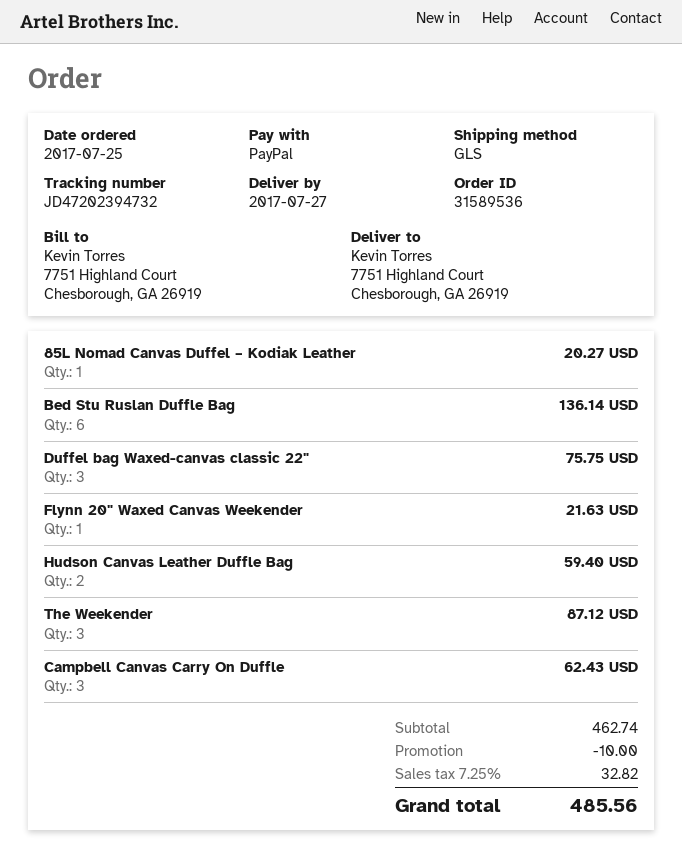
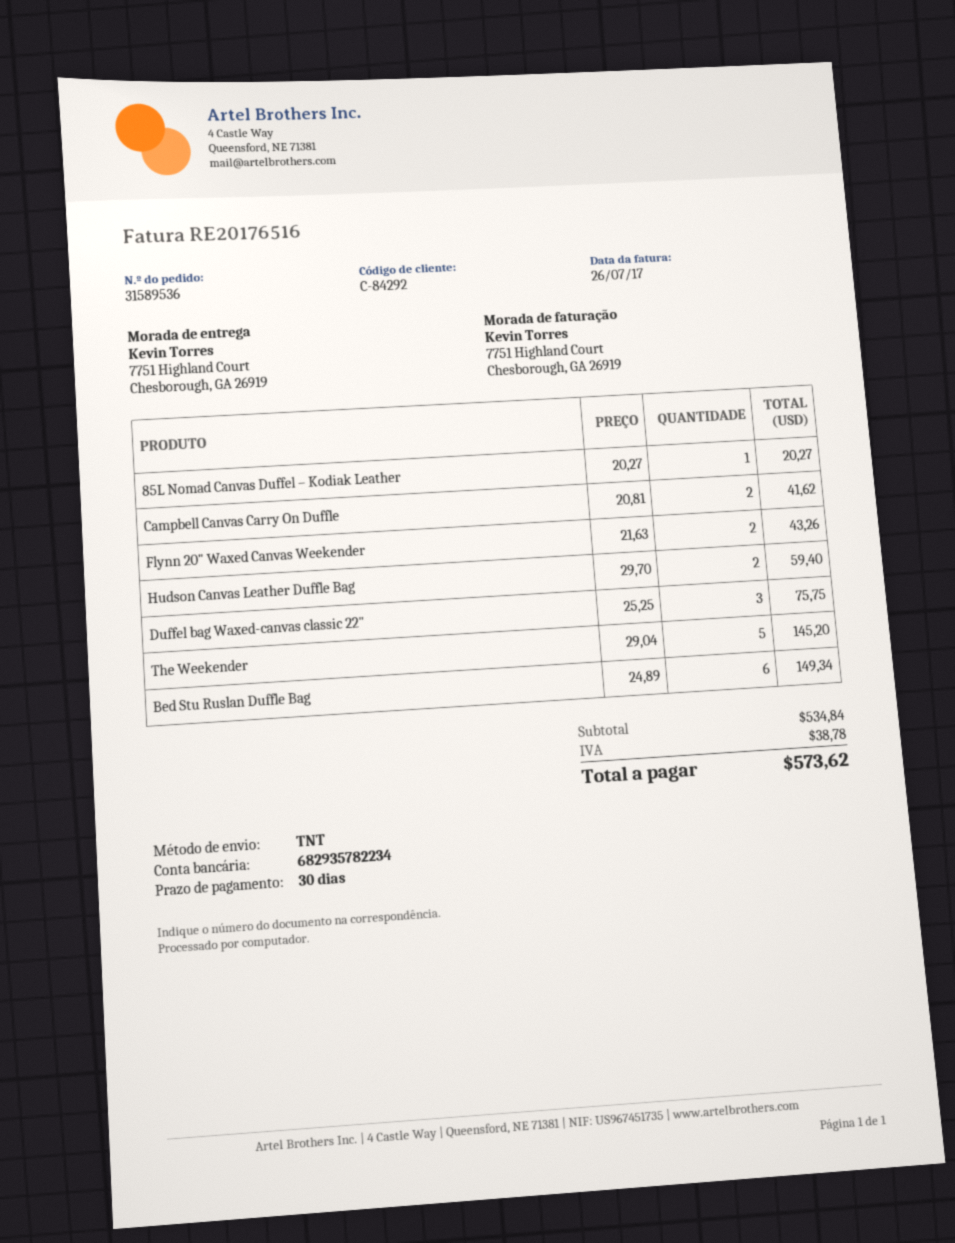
shipping method: GLS -> TNT
Bed Stu Ruslan Duffle Bag: 6 for 136.14 -> 6 for 149.34
Flynn 20" Waxed Canvas Weekender: 1 for 21.63 -> 2 for 43.26
The Weekender: 3 for 87.12 -> 5 for 145.20
Campbell Canvas Carry On Duffle: 3 for 62.43 -> 2 for 41.62
subtotal: 462.74 -> 534.84
discount: 10.00 -> none
tax: 32.82 -> 38.78
total: 485.56 -> 573.62

